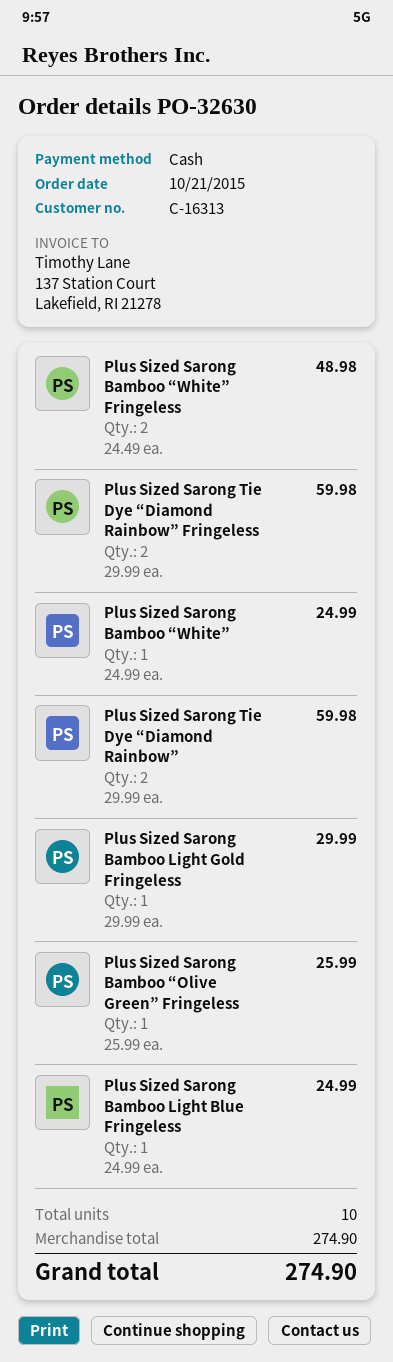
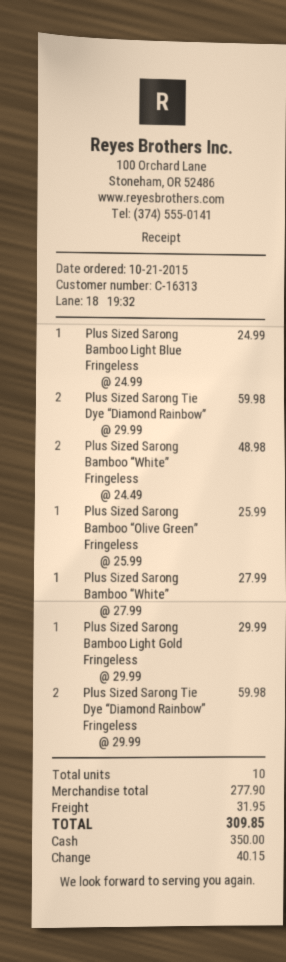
Plus Sized Sarong Bamboo “White”: 1 x 24.99 = 24.99 -> 1 x 27.99 = 27.99
subtotal: 274.90 -> 277.90
shipping: none -> 31.95
total: 274.90 -> 309.85

